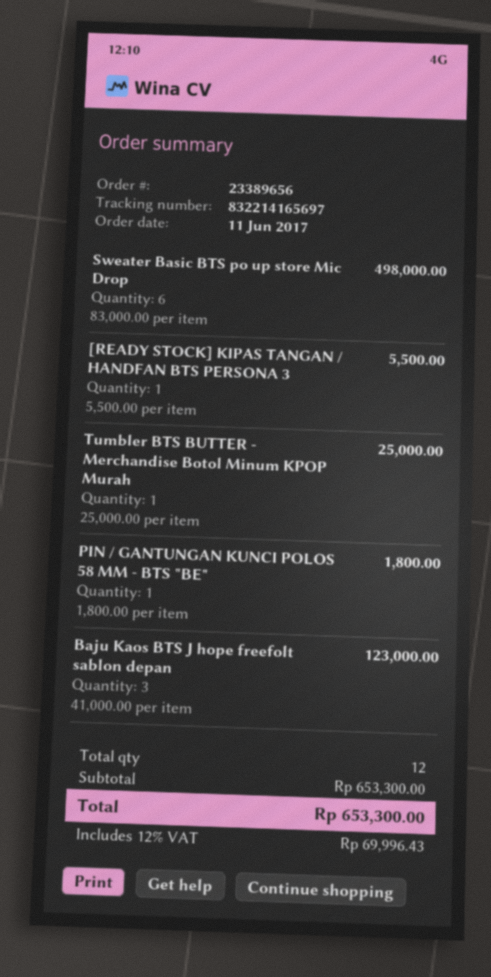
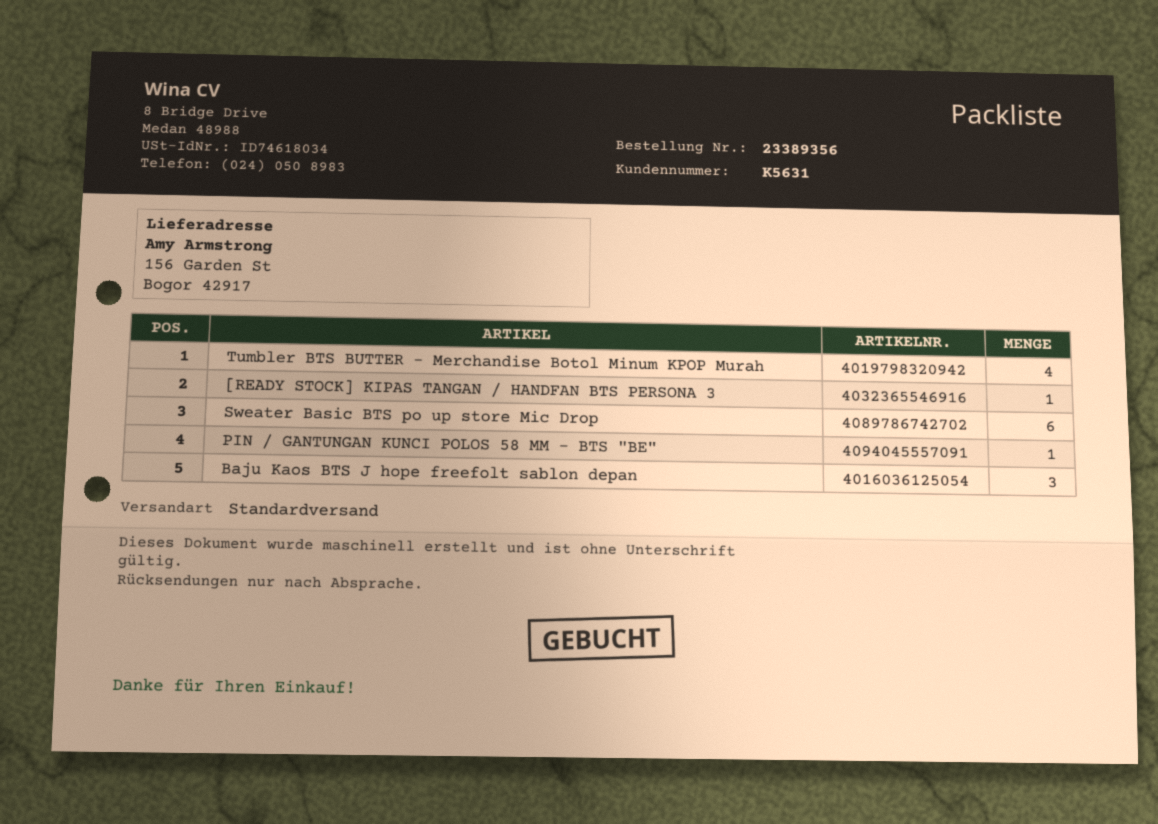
order number: 23389656 -> 23389356
Tumbler BTS BUTTER - Merchandise Botol Minum KPOP Murah: 1 -> 4

